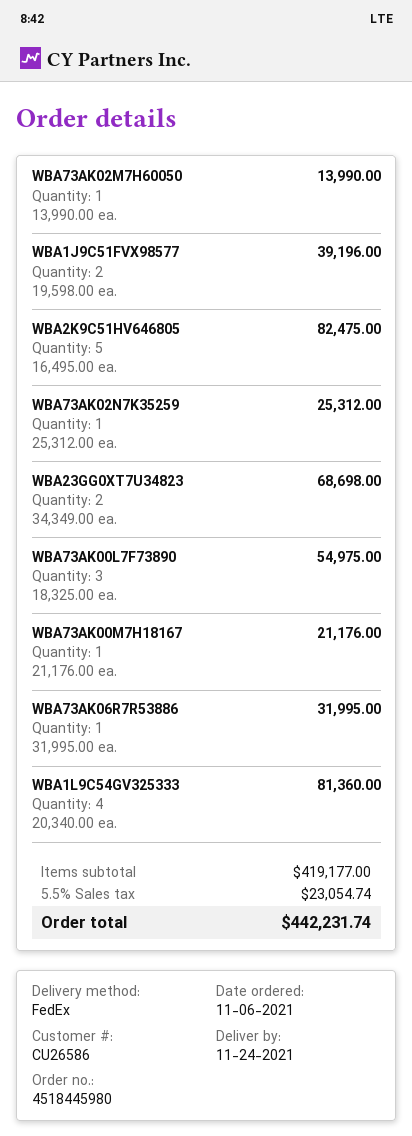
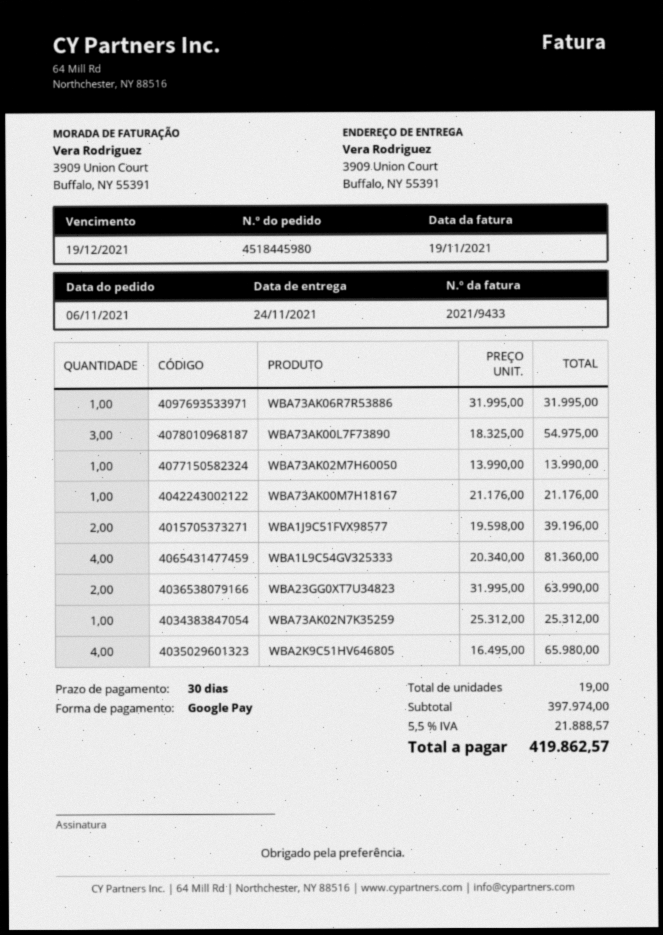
WBA2K9C51HV646805: 5 x 16495.00 = 82475.00 -> 4 x 16495.00 = 65980.00
WBA23GG0XT7U34823: 2 x 34349.00 = 68698.00 -> 2 x 31995.00 = 63990.00
subtotal: 419177.00 -> 397974.00
tax: 5.5% = 23054.74 -> 5.5% = 21888.57
total: 442231.74 -> 419862.57

